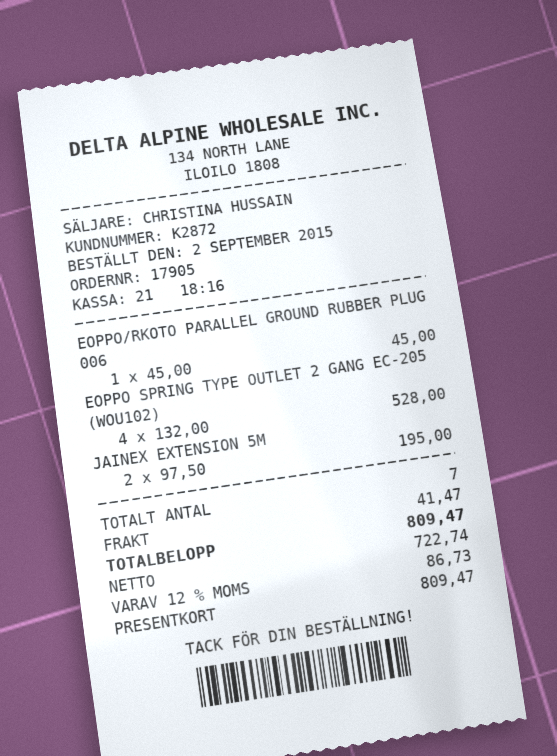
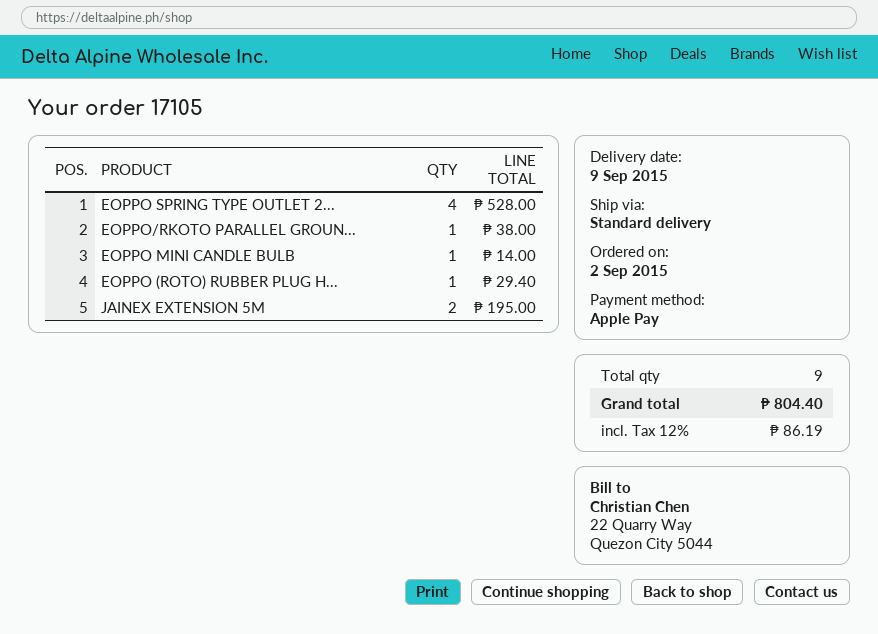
order number: 17905 -> 17105
payment method: gift card -> Apple Pay
EOPPO/RKOTO PARALLEL GROUND RUBBER PLUG 006: 1 for 45.00 -> 1 for 38.00
EOPPO MINI CANDLE BULB: none -> 1 for 14.00
EOPPO (ROTO) RUBBER PLUG H...: none -> 1 for 29.40
total quantity: 7 -> 9
shipping: 41.47 -> none
tax: 12% = 86.73 -> 12% = 86.19
total: 809.47 -> 804.40

